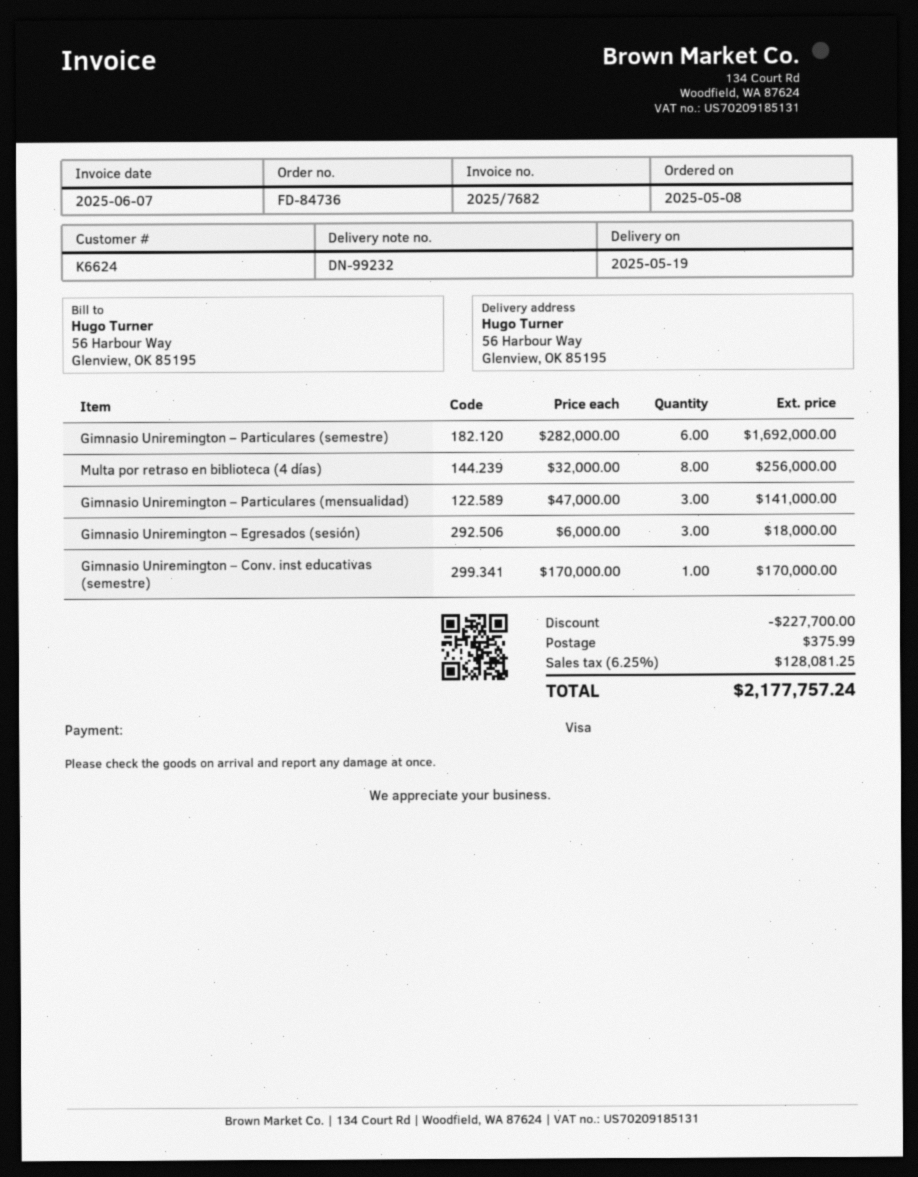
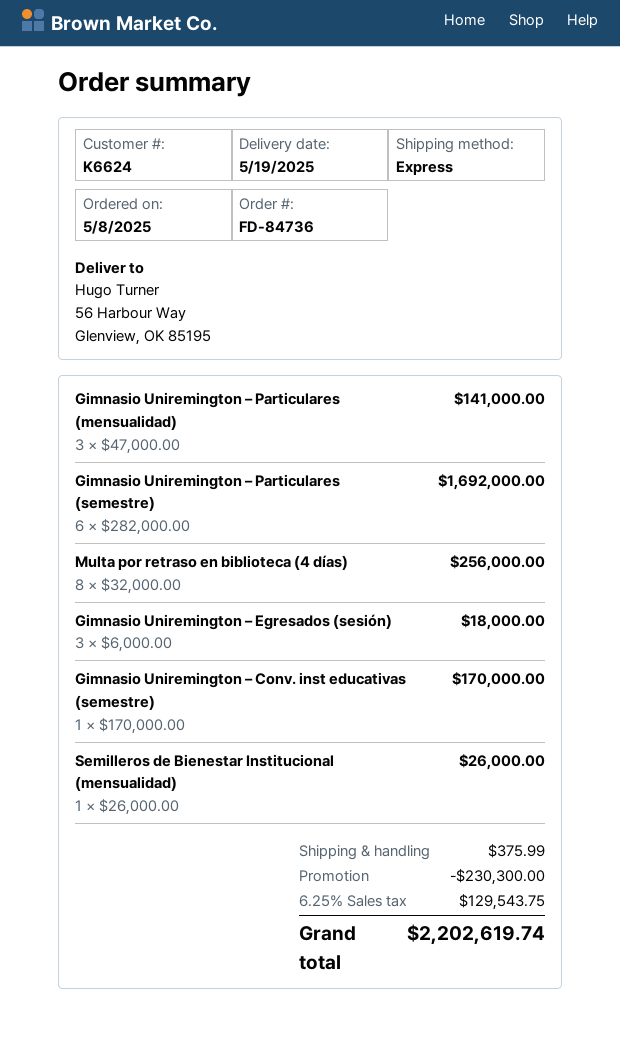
Semilleros de Bienestar Institucional (mensualidad): none -> 1 x 26000.00 = 26000.00
discount: 227700.00 -> 230300.00
tax: 6.25% = 128081.25 -> 6.25% = 129543.75
total: 2177757.24 -> 2202619.74

